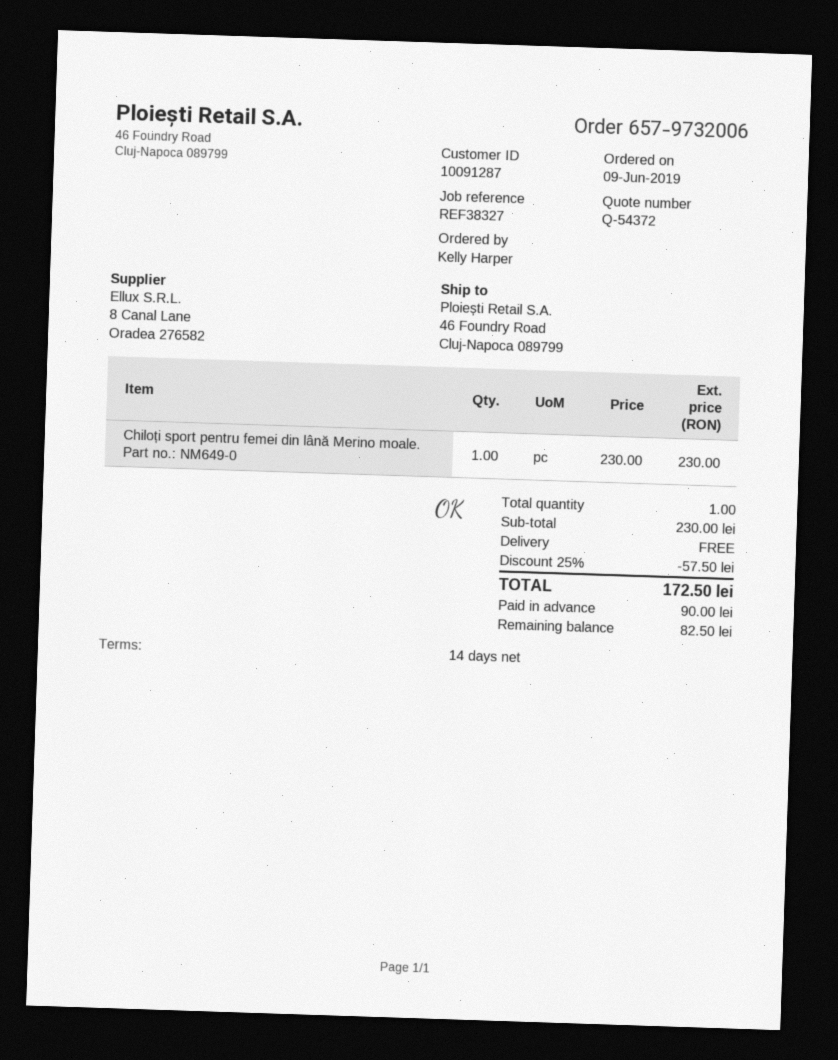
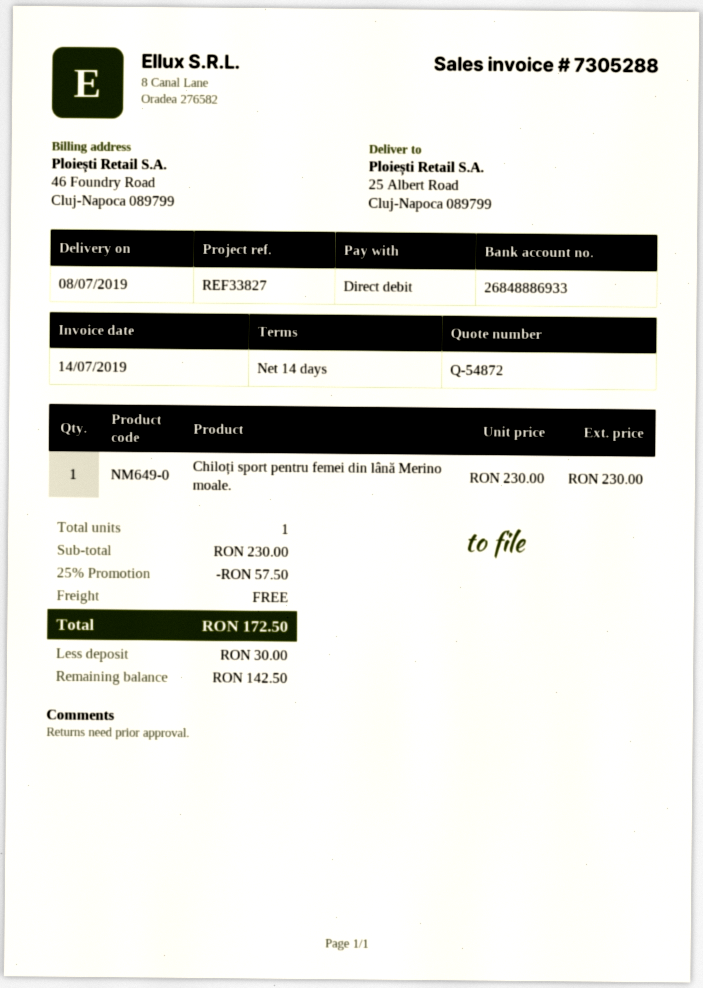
quote number: Q-54372 -> Q-54872
reference: REF38327 -> REF33827
ship to: 46 Foundry Road, Cluj-Napoca 089799 -> 25 Albert Road, Cluj-Napoca 089799
deposit: 90.00 -> 30.00
balance: 82.50 -> 142.50

